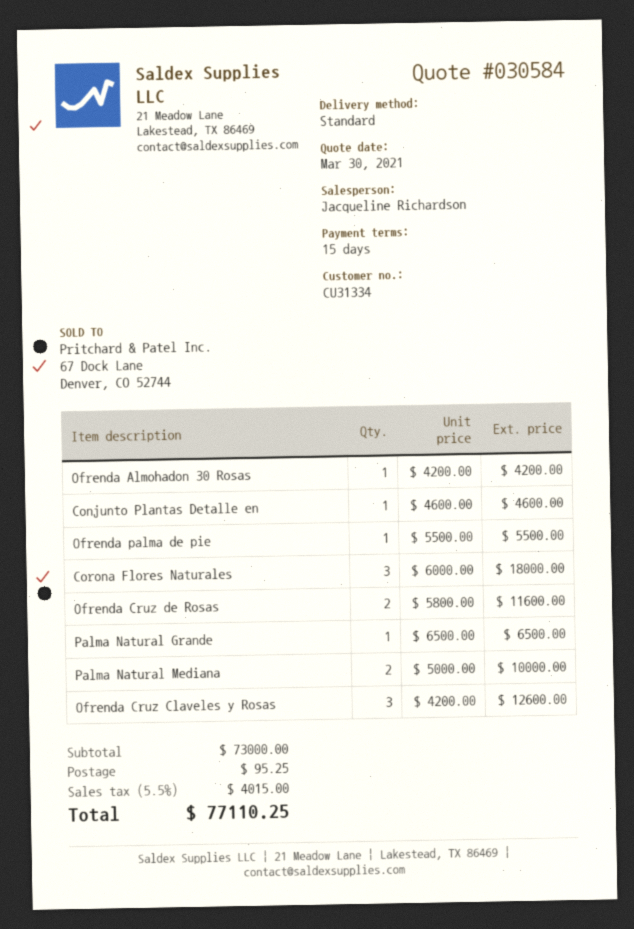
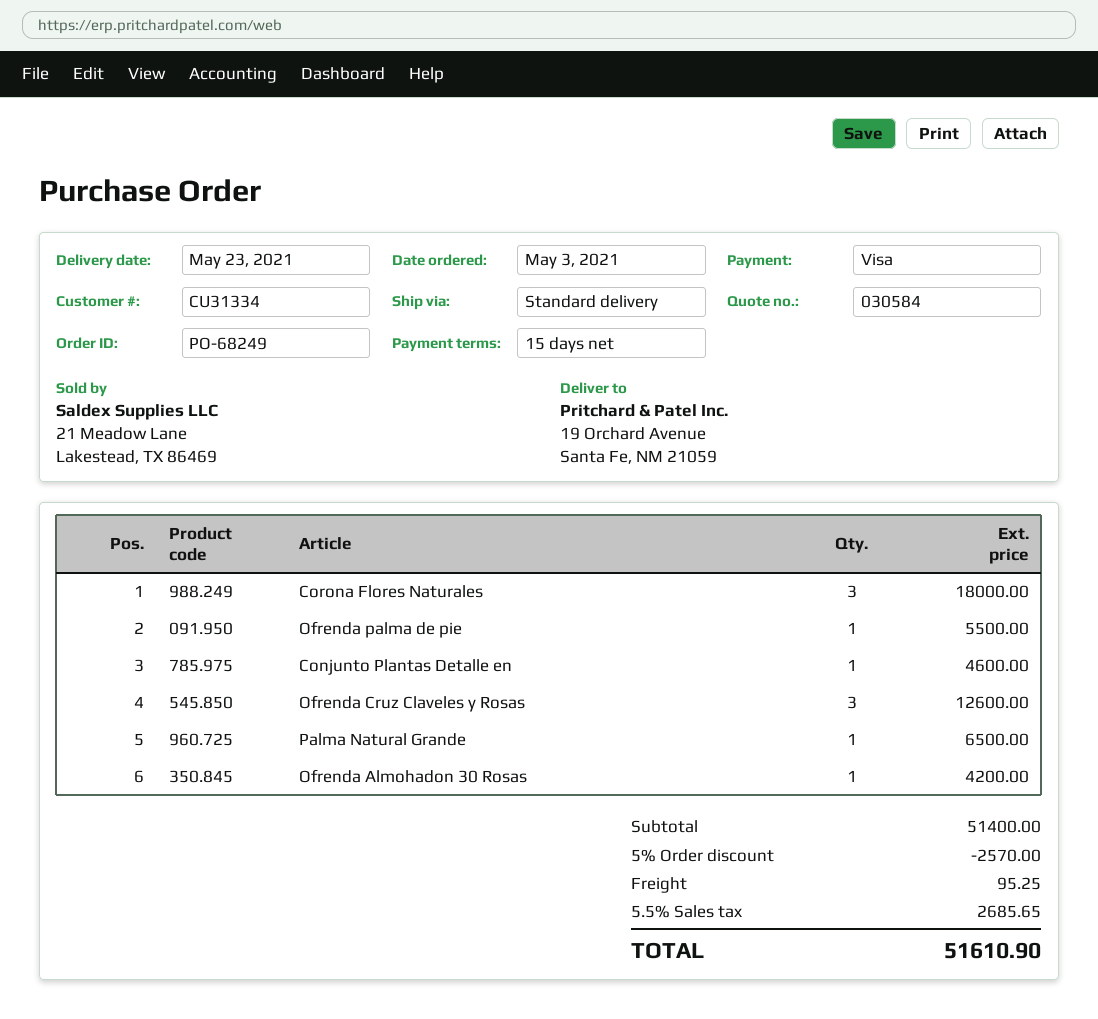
Ofrenda Cruz de Rosas: 2 for 11600.00 -> none
Palma Natural Mediana: 2 for 10000.00 -> none
subtotal: 73000.00 -> 51400.00
discount: none -> 5% = 2570.00
tax: 5.5% = 4015.00 -> 5.5% = 2685.65
total: 77110.25 -> 51610.90

